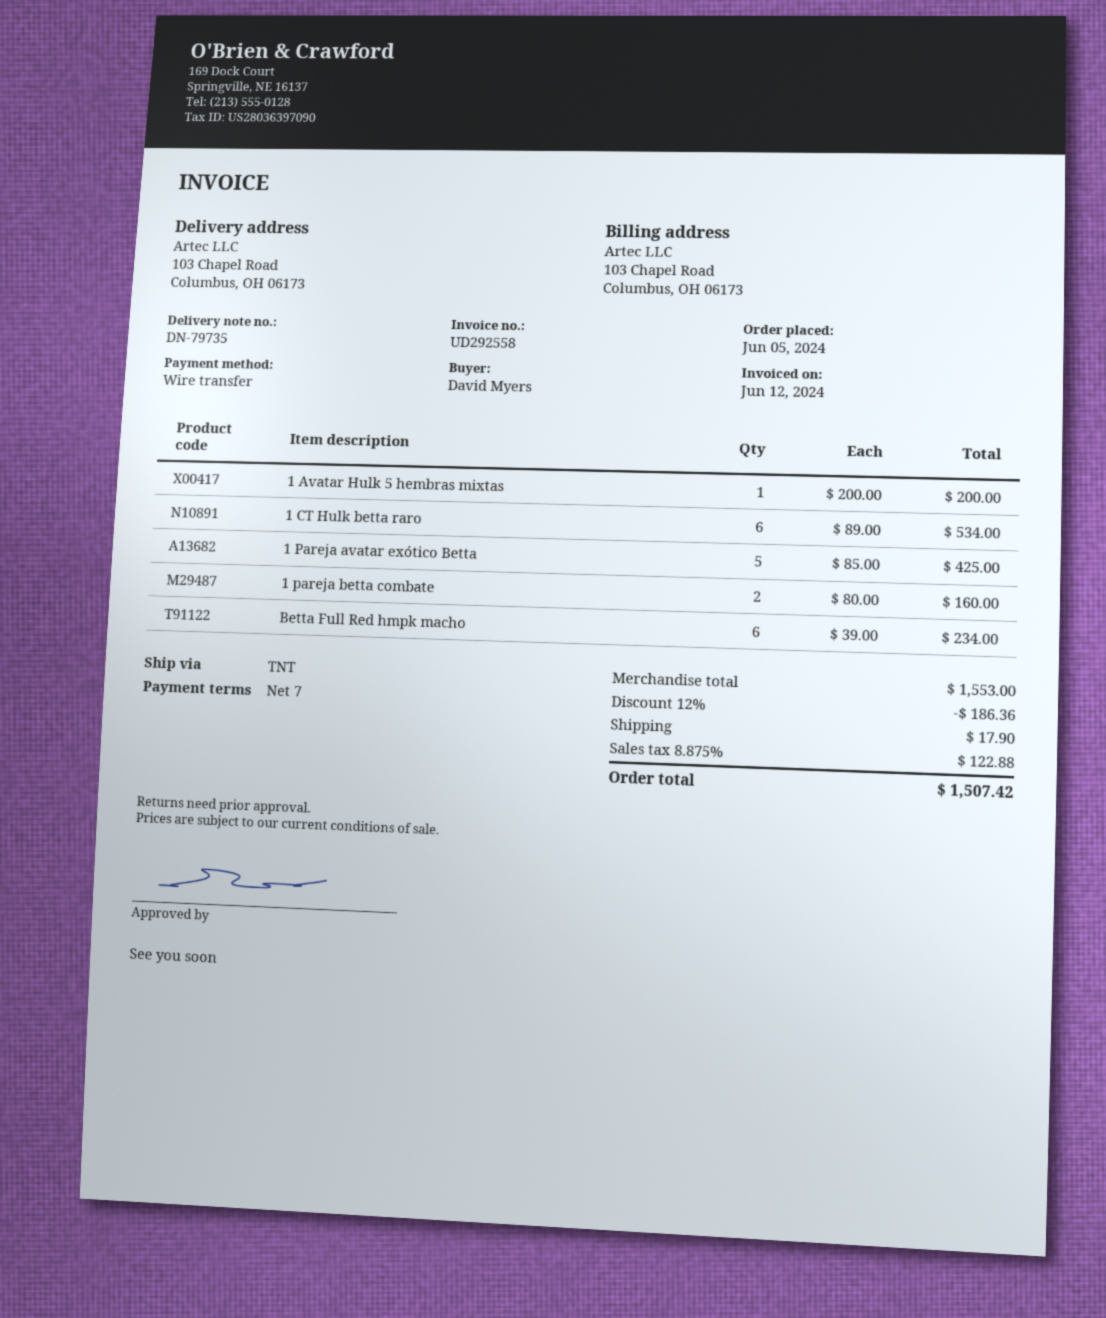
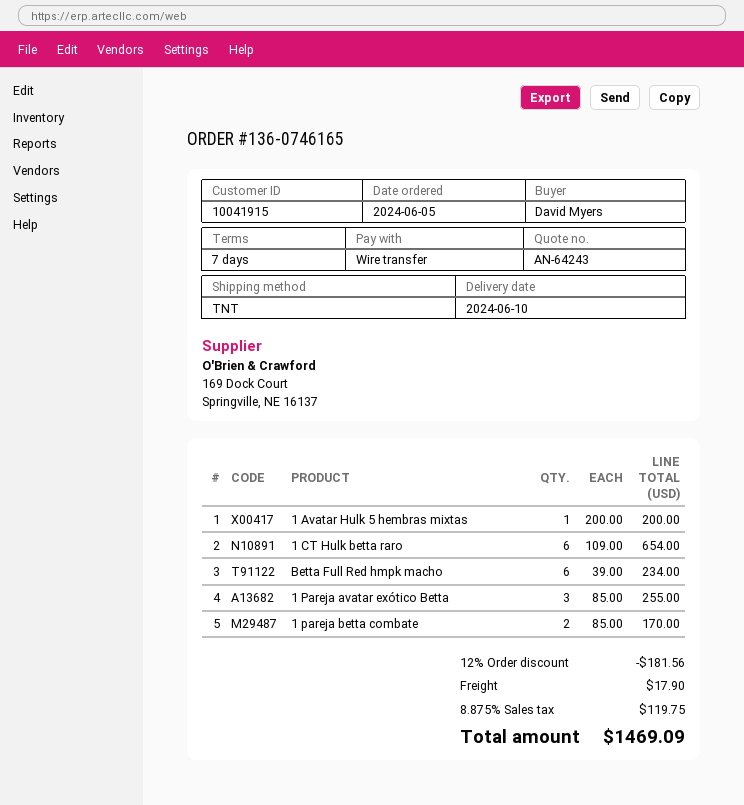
1 CT Hulk betta raro: 6 x 89.00 = 534.00 -> 6 x 109.00 = 654.00
1 Pareja avatar exótico Betta: 5 x 85.00 = 425.00 -> 3 x 85.00 = 255.00
1 pareja betta combate: 2 x 80.00 = 160.00 -> 2 x 85.00 = 170.00
discount: 12% = 186.36 -> 12% = 181.56
tax: 8.875% = 122.88 -> 8.875% = 119.75
total: 1507.42 -> 1469.09

